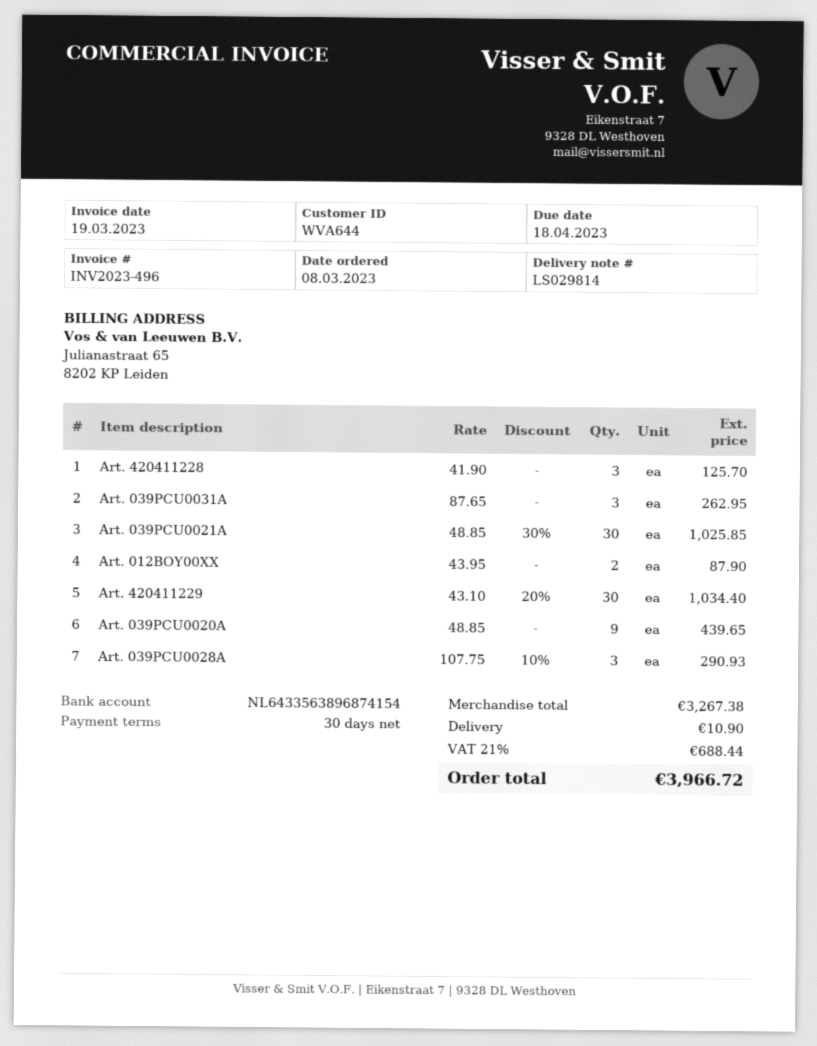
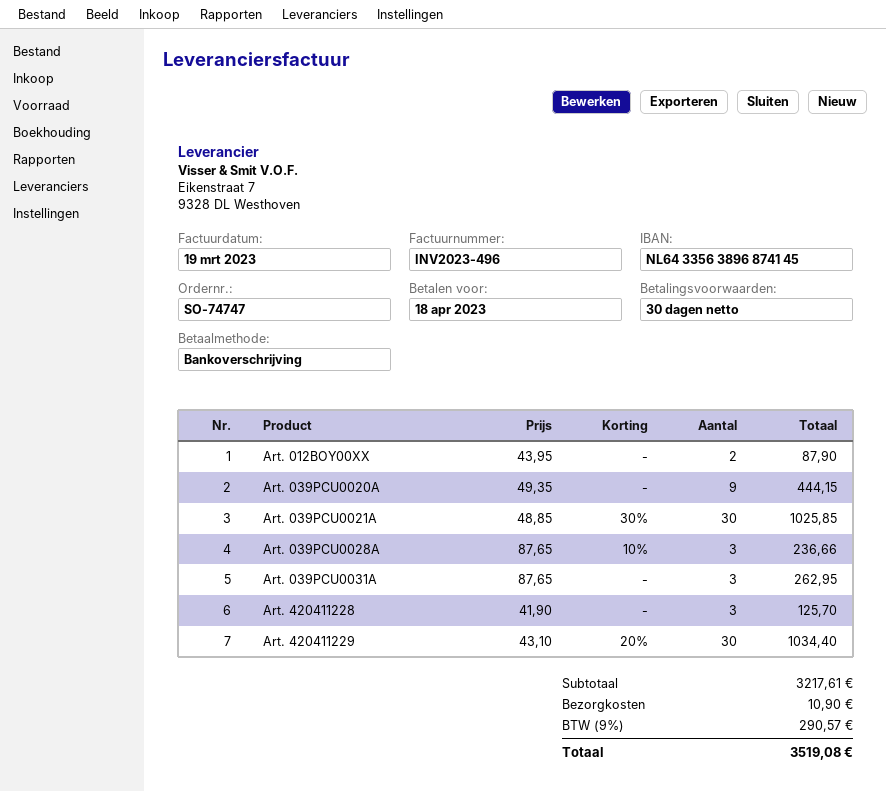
bank account: NL6433563896874154 -> NL6433563896874145
Art. 039PCU0020A: 9 x 48.85 = 439.65 -> 9 x 49.35 = 444.15
Art. 039PCU0028A: 3 x 107.75 - 10% = 290.93 -> 3 x 87.65 - 10% = 236.66
subtotal: 3267.38 -> 3217.61
tax: 21% = 688.44 -> 9% = 290.57
total: 3966.72 -> 3519.08

